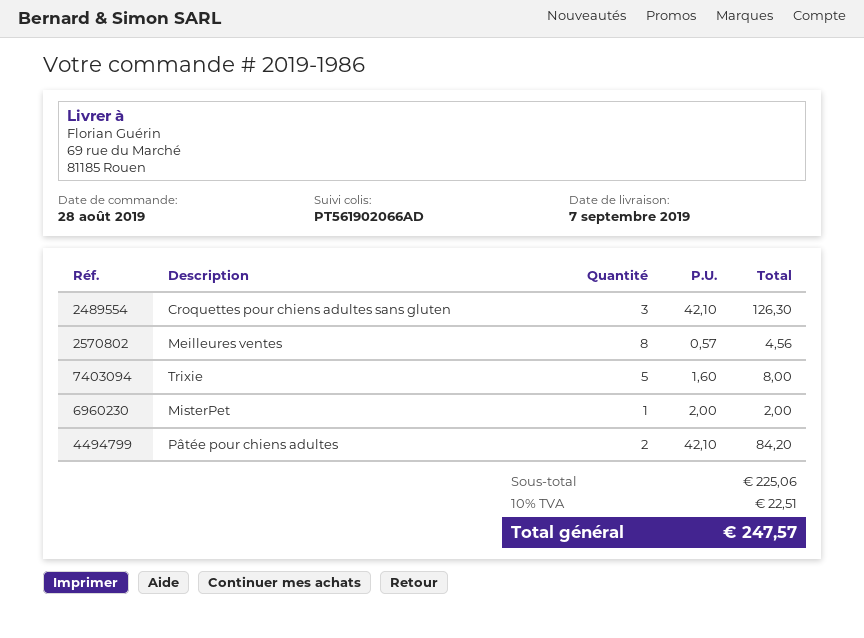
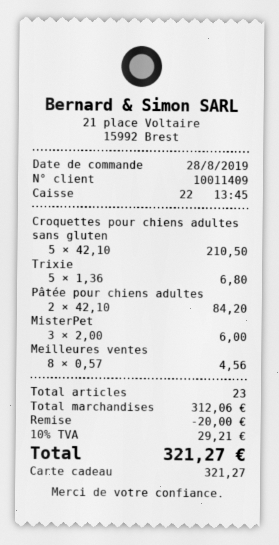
Croquettes pour chiens adultes sans gluten: 3 x 42.10 = 126.30 -> 5 x 42.10 = 210.50
Trixie: 5 x 1.60 = 8.00 -> 5 x 1.36 = 6.80
MisterPet: 1 x 2.00 = 2.00 -> 3 x 2.00 = 6.00
subtotal: 225.06 -> 312.06
discount: none -> 20.00
tax: 10% = 22.51 -> 10% = 29.21
total: 247.57 -> 321.27

